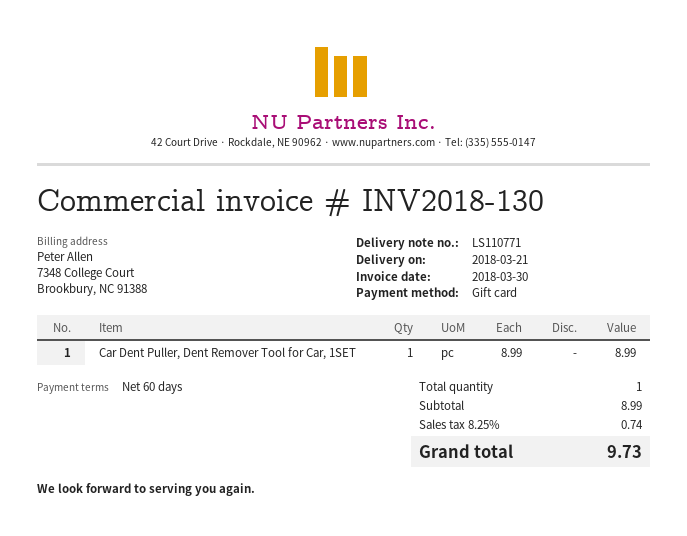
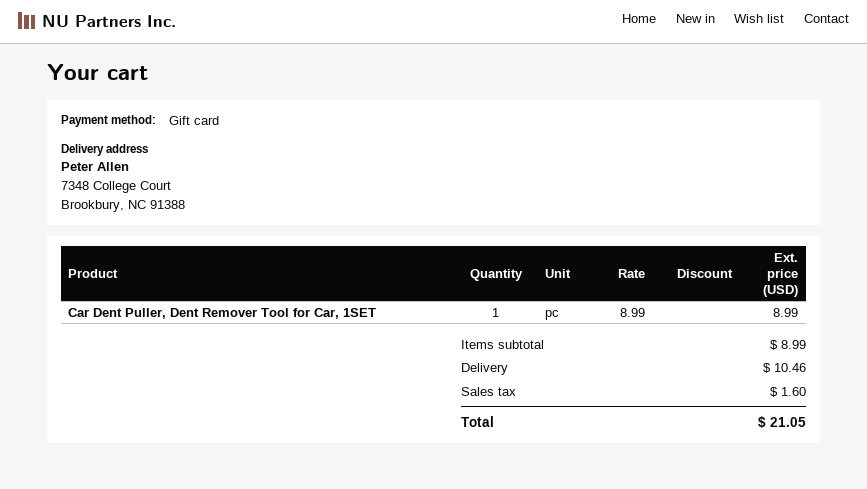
shipping: none -> 10.46
tax: 0.74 -> 1.60
total: 9.73 -> 21.05

